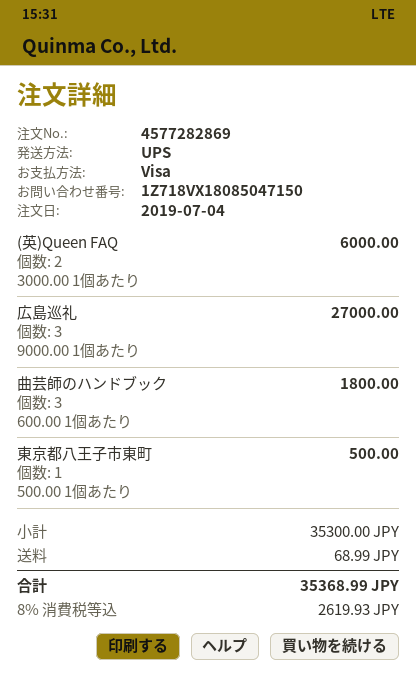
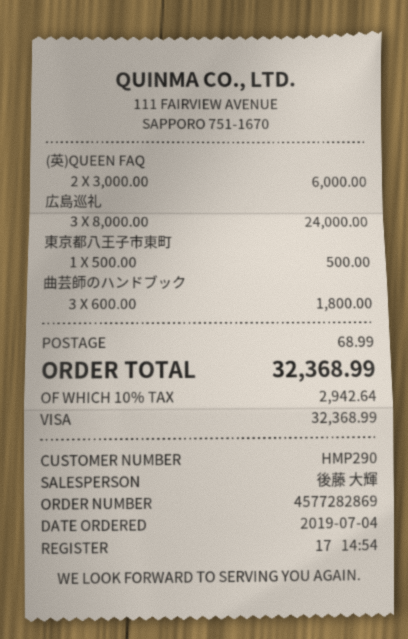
広島巡礼: 3 x 9000.00 = 27000.00 -> 3 x 8000.00 = 24000.00
tax: 8% = 2619.93 -> 10% = 2942.64
total: 35368.99 -> 32368.99

